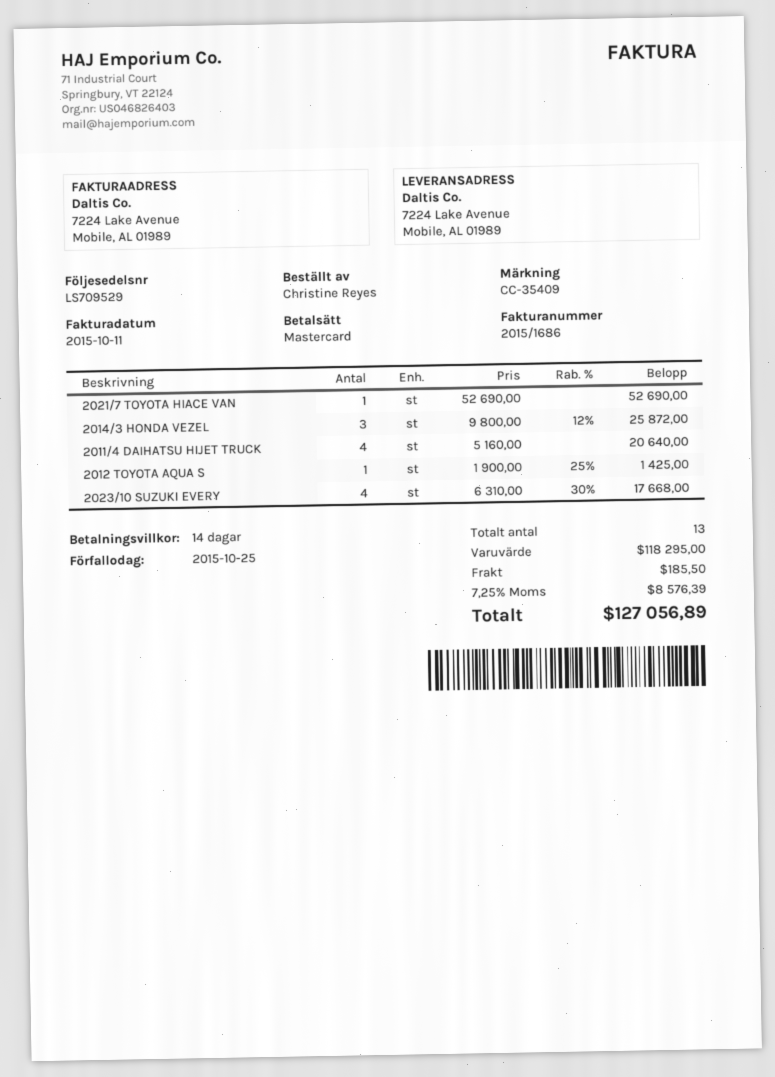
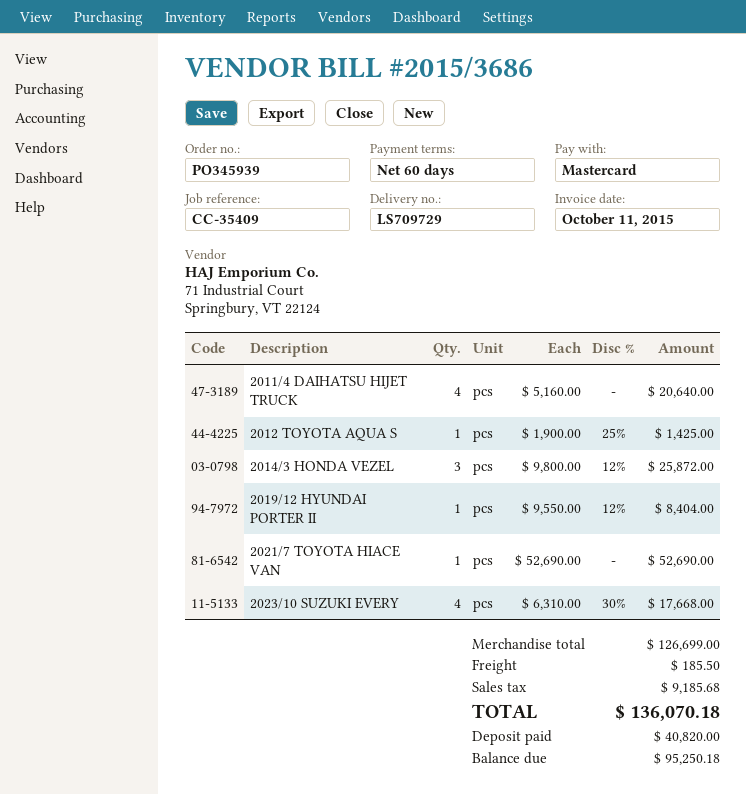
delivery note number: LS709529 -> LS709729
invoice number: 2015/1686 -> 2015/3686
payment terms: 14 days -> 60 days
2019/12 HYUNDAI PORTER II: none -> 1 x 9550.00 - 12% = 8404.00
subtotal: 118295.00 -> 126699.00
tax: 8576.39 -> 9185.68
total: 127056.89 -> 136070.18

